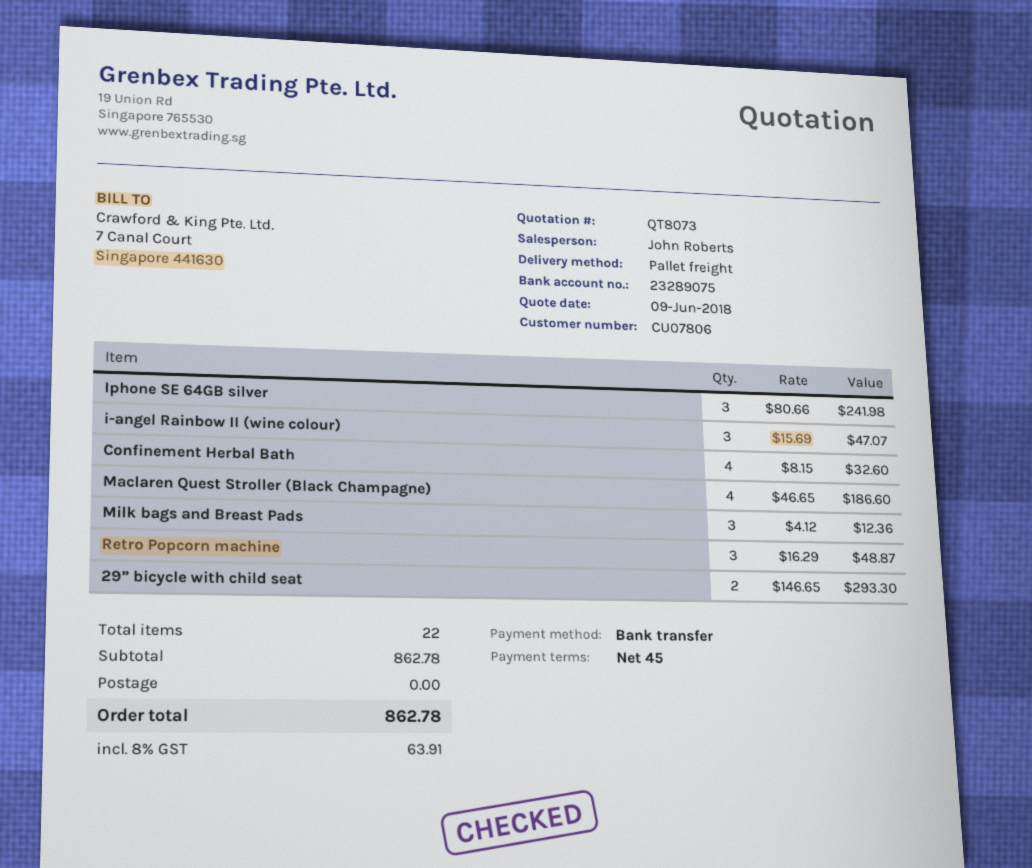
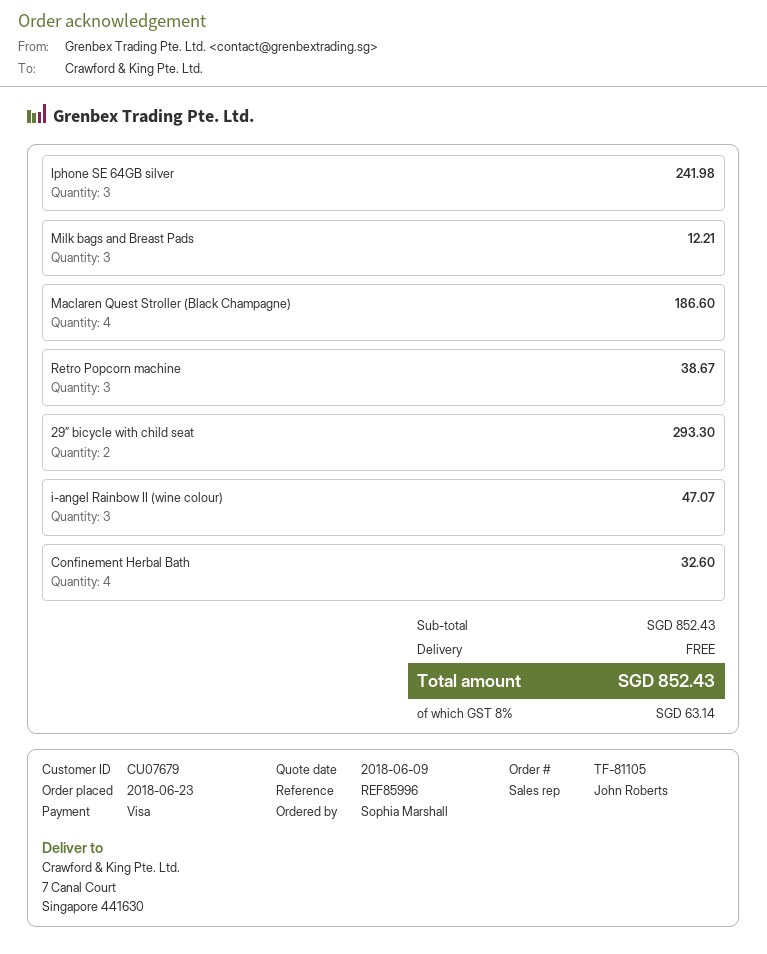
customer number: CU07806 -> CU07679
payment method: bank transfer -> Visa
Milk bags and Breast Pads: 3 for 12.36 -> 3 for 12.21
Retro Popcorn machine: 3 for 48.87 -> 3 for 38.67
subtotal: 862.78 -> 852.43
tax: 8% = 63.91 -> 8% = 63.14
total: 862.78 -> 852.43

